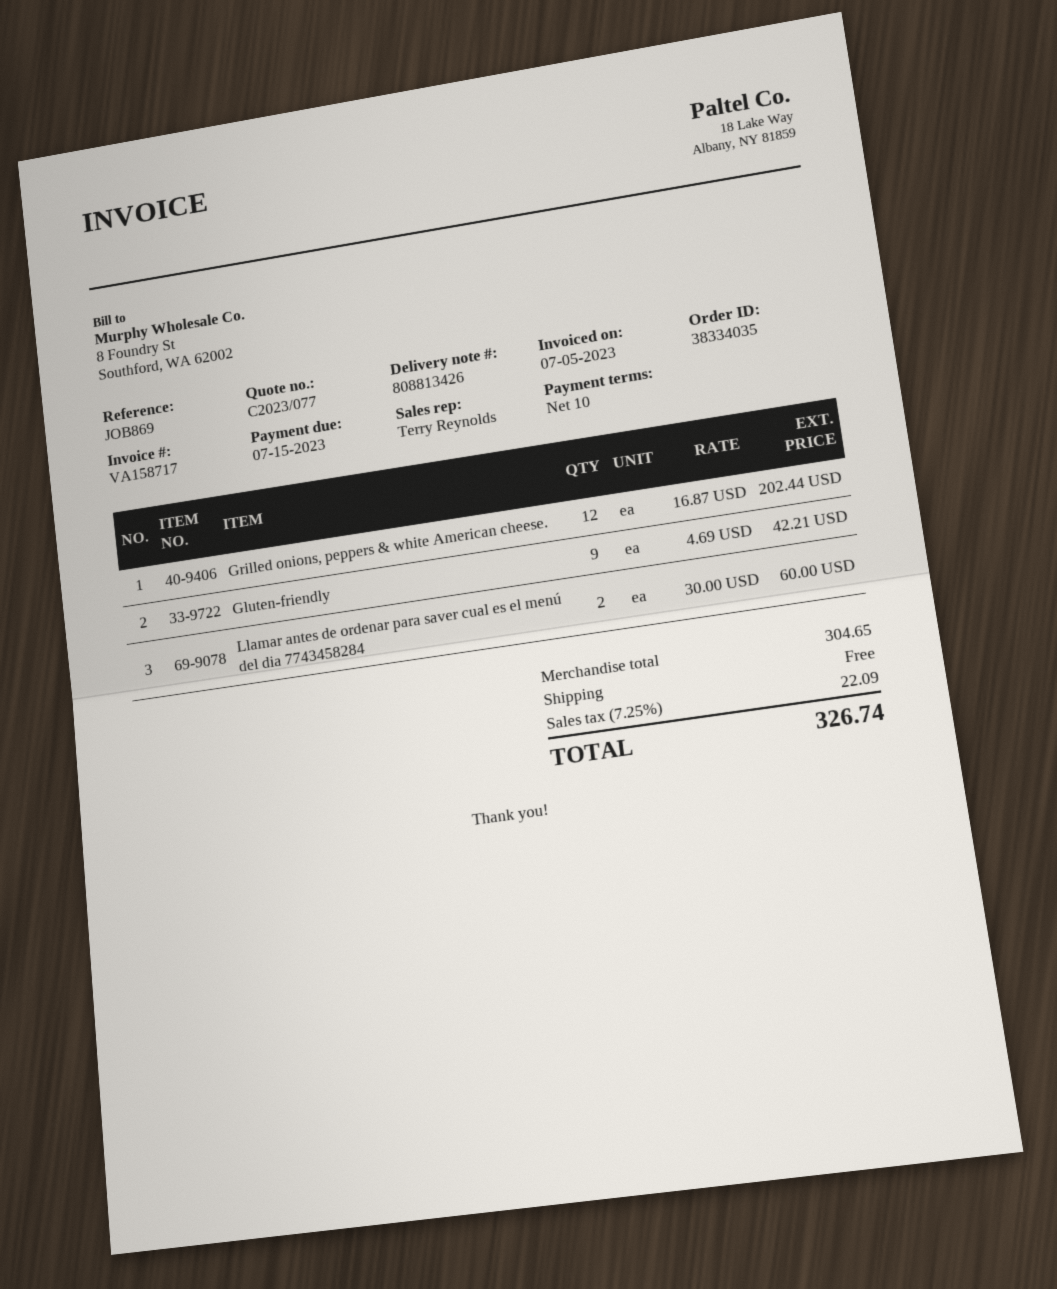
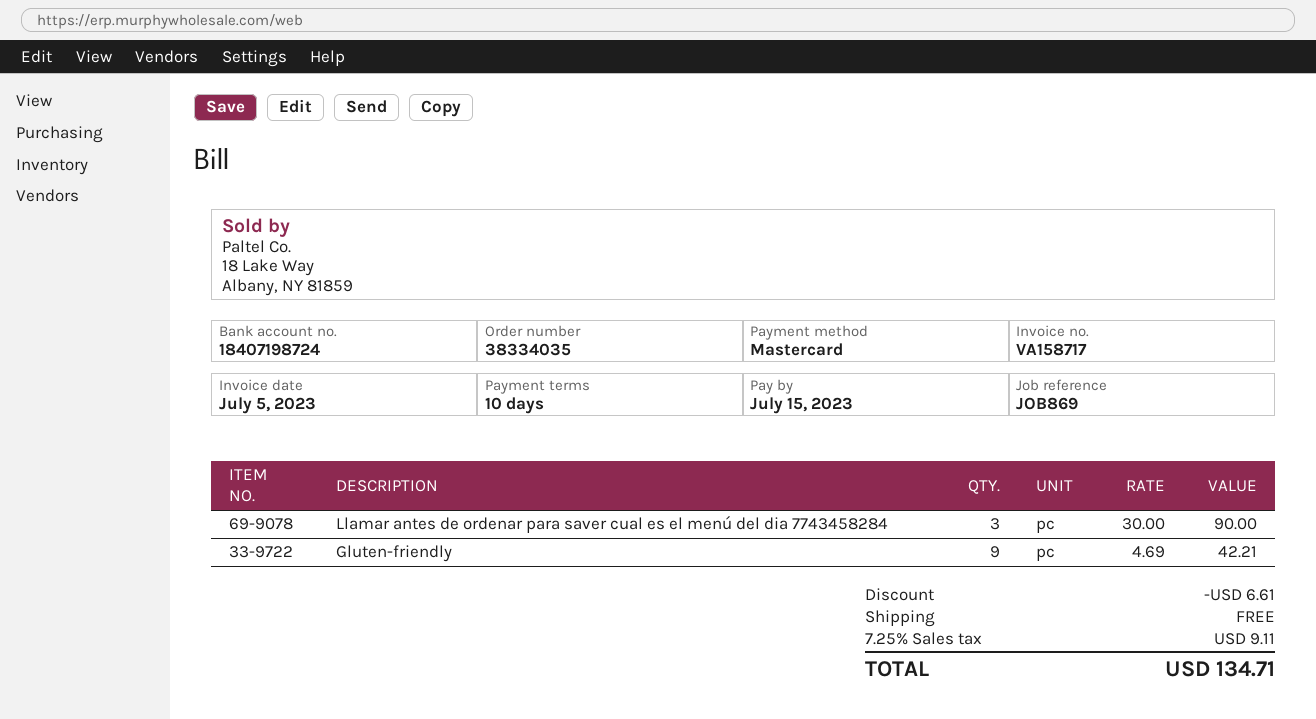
Grilled onions, peppers & white American cheese.: 12 x 16.87 = 202.44 -> none
Llamar antes de ordenar para saver cual es el menú del dia 7743458284: 2 x 30.00 = 60.00 -> 3 x 30.00 = 90.00
discount: none -> 6.61
tax: 7.25% = 22.09 -> 7.25% = 9.11
total: 326.74 -> 134.71

